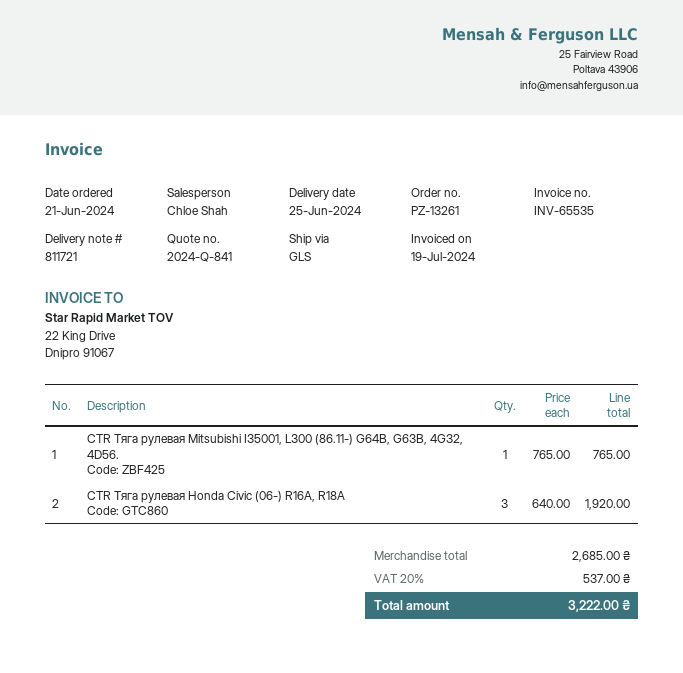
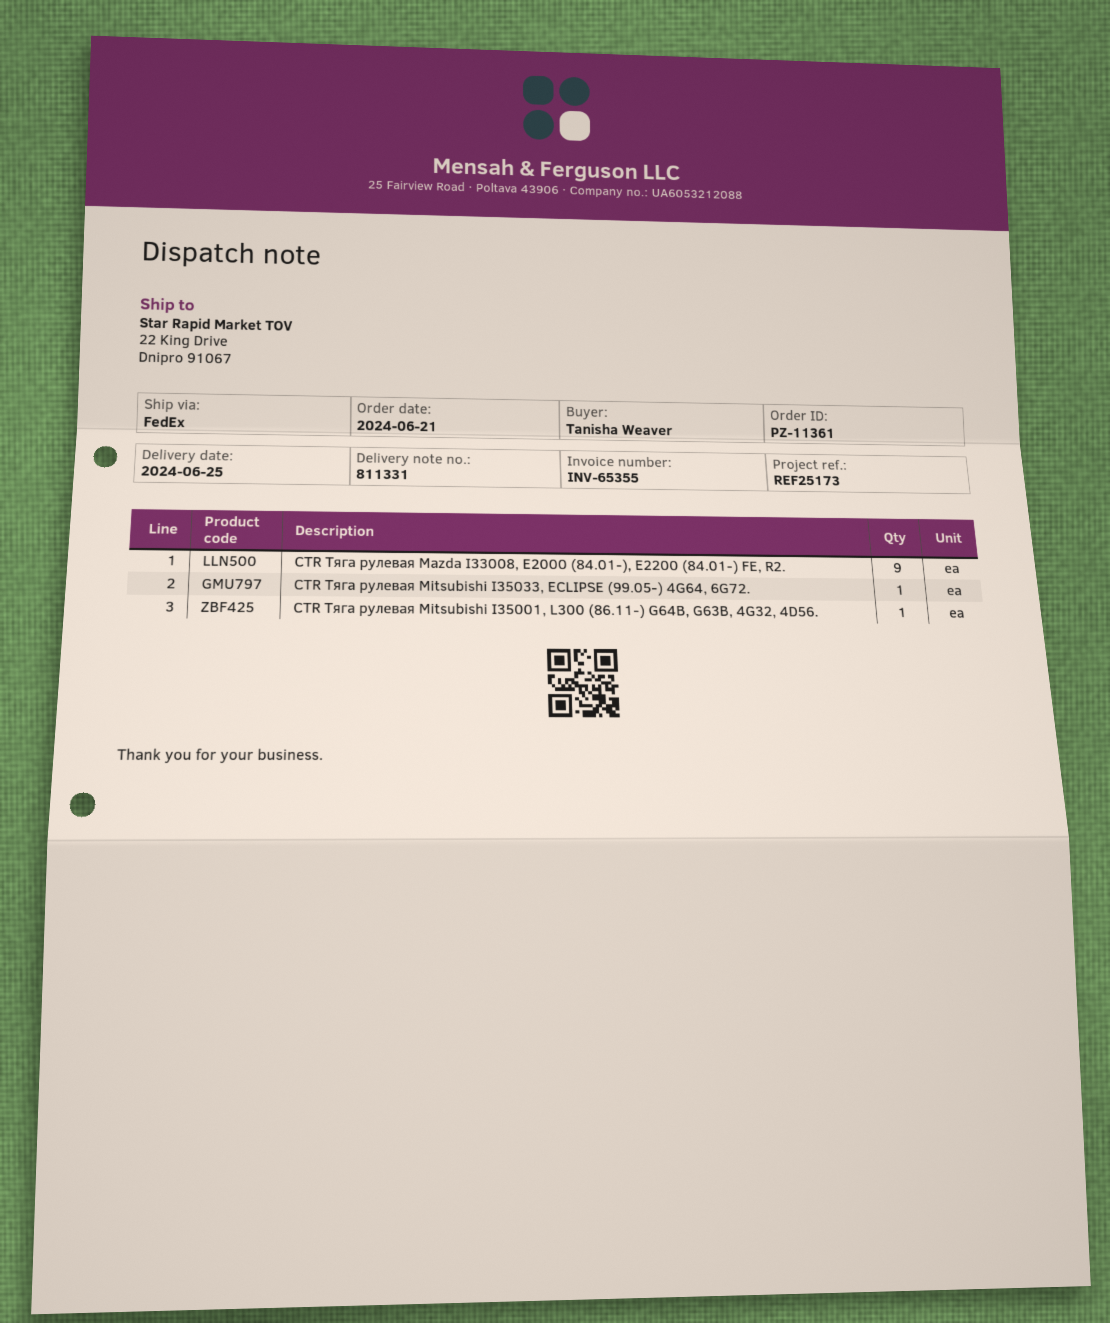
order number: PZ-13261 -> PZ-11361
delivery note number: 811721 -> 811331
invoice number: INV-65535 -> INV-65355
shipping method: GLS -> FedEx
CTR Тяга рулевая Honda Civic (06-) R16A, R18A: 3 -> none
CTR Тяга рулевая Mazda I33008, E2000 (84.01-), E2200 (84.01-) FE, R2.: none -> 9
CTR Тяга рулевая Mitsubishi I35033, ECLIPSE (99.05-) 4G64, 6G72.: none -> 1

